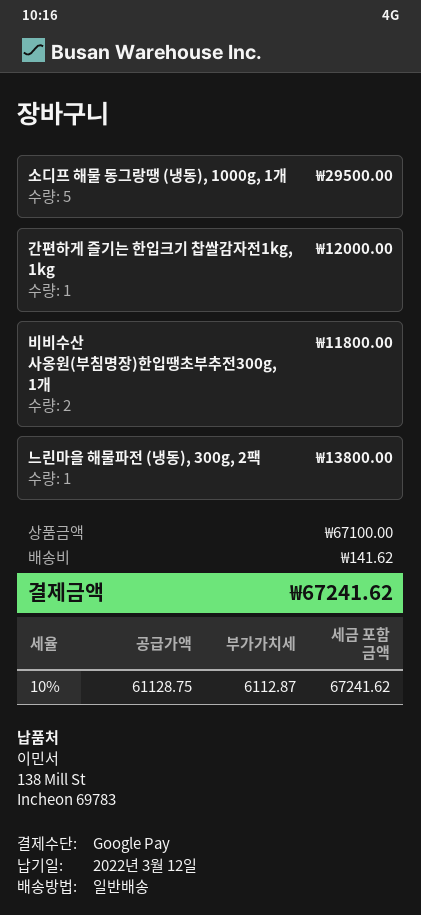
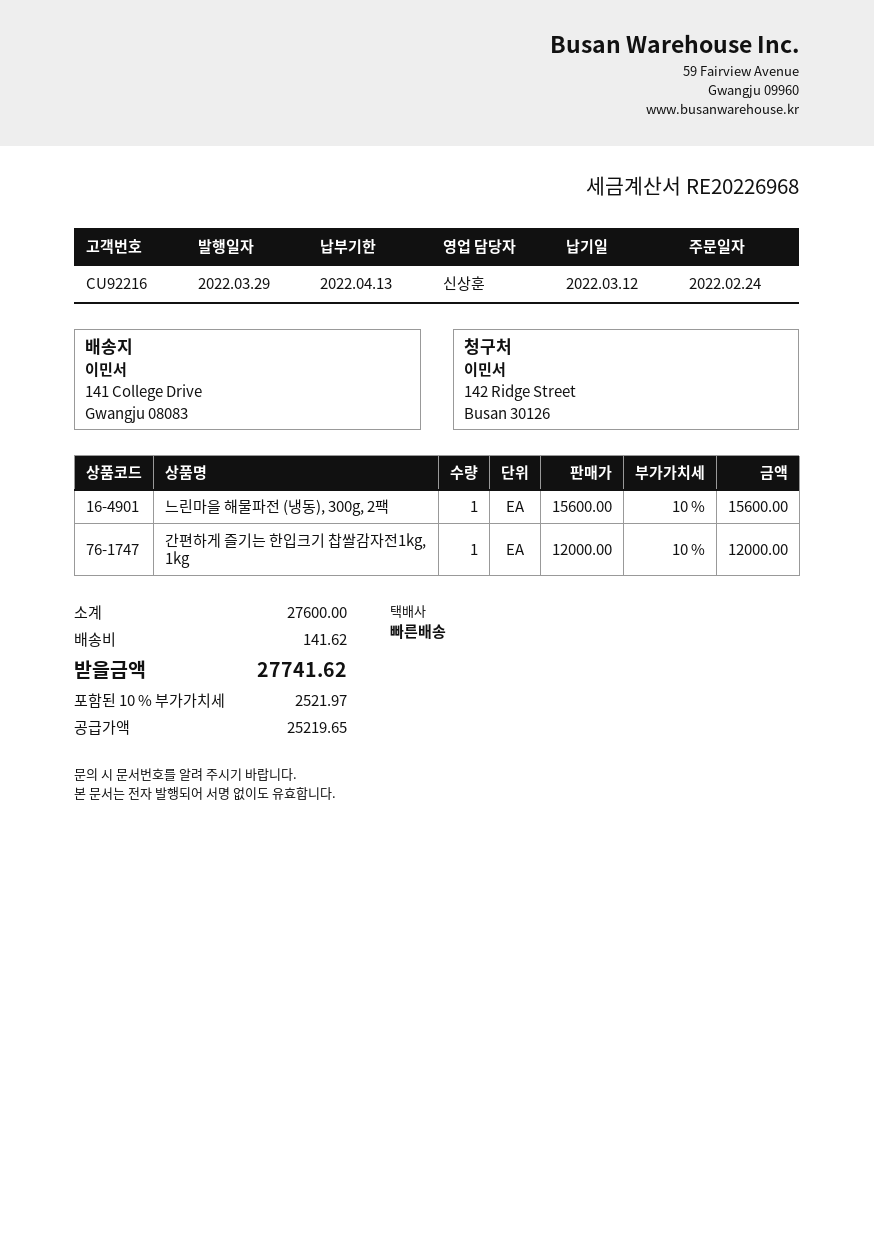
shipping method: standard -> express
ship to: 138 Mill St, Incheon 69783 -> 141 College Drive, Gwangju 08083
소디프 해물 동그랑땡 (냉동), 1000g, 1개: 5 for 29500.00 -> none
비비수산 사옹원(부침명장)한입땡초부추전300g, 1개: 2 for 11800.00 -> none
느린마을 해물파전 (냉동), 300g, 2팩: 1 for 13800.00 -> 1 for 15600.00
subtotal: 67100.00 -> 27600.00
net: 61128.75 -> 25219.65
tax: 10% = 6112.87 -> 10% = 2521.97
total: 67241.62 -> 27741.62

